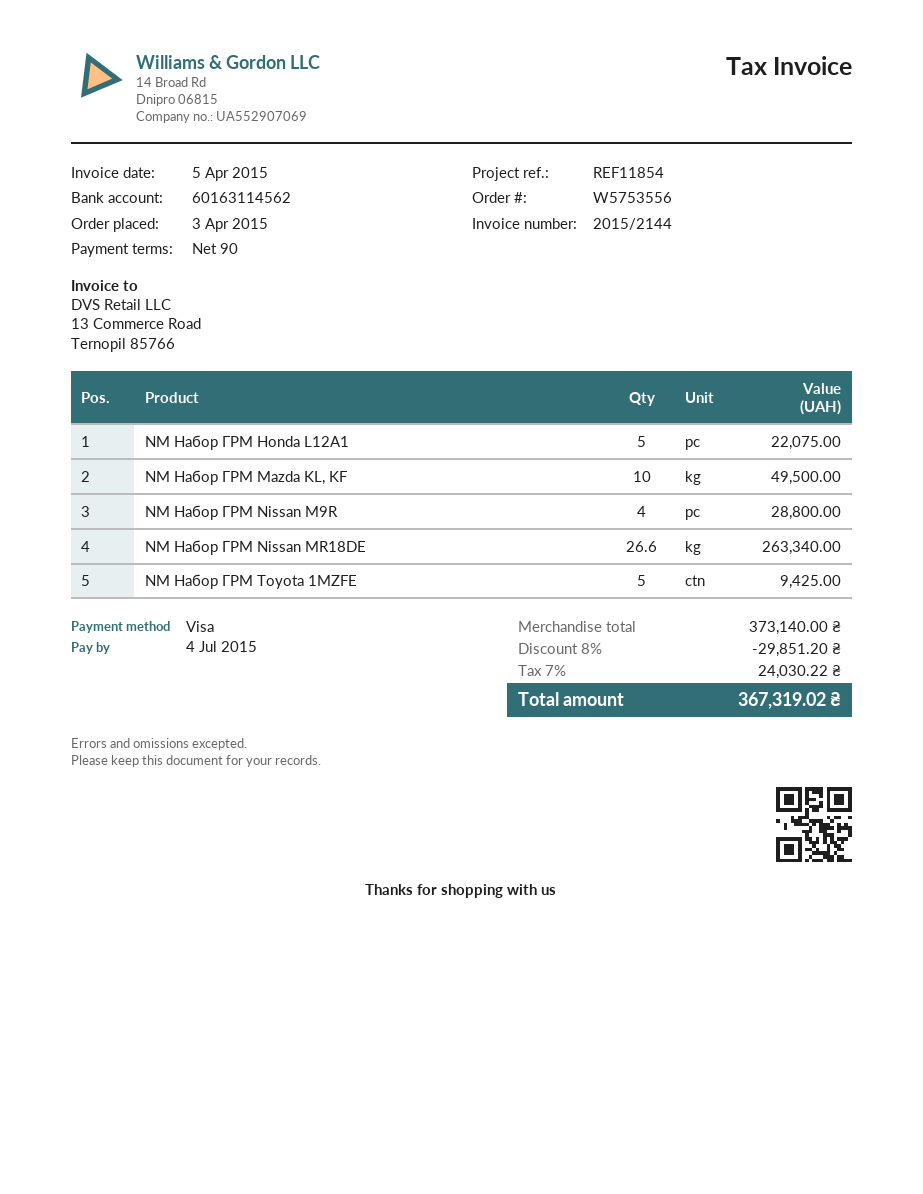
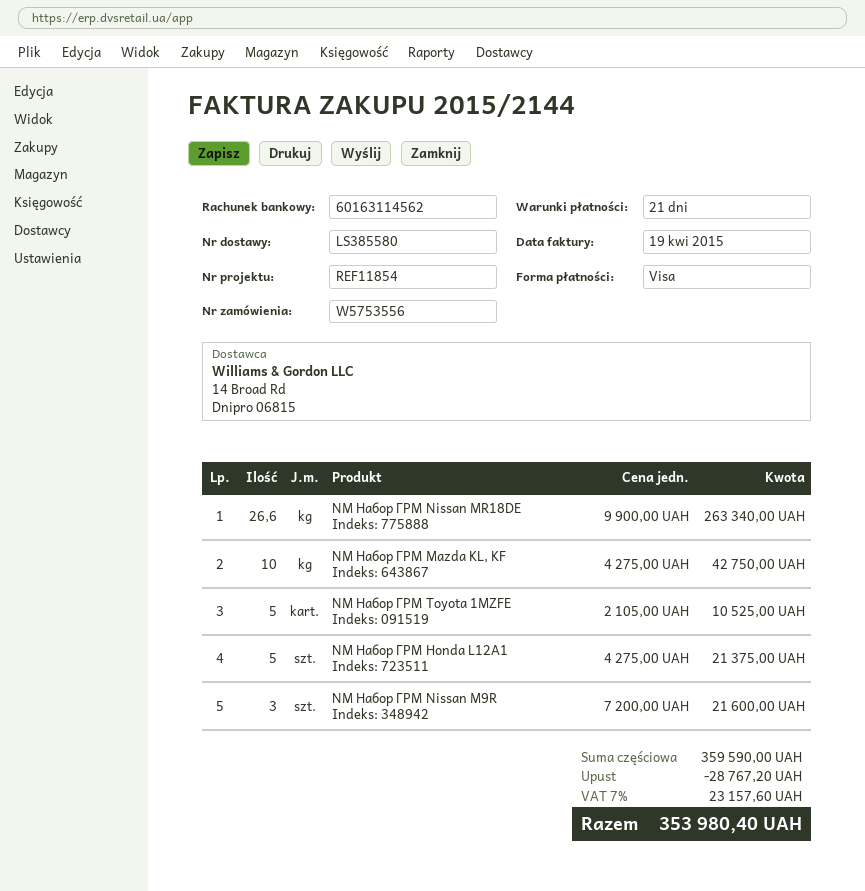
invoice date: 2015-04-05 -> 2015-04-19
payment terms: 90 days -> 21 days
NM Набор ГРМ Honda L12A1: 5 for 22075.00 -> 5 for 21375.00
NM Набор ГРМ Mazda KL, KF: 10 for 49500.00 -> 10 for 42750.00
NM Набор ГРМ Nissan M9R: 4 for 28800.00 -> 3 for 21600.00
NM Набор ГРМ Toyota 1MZFE: 5 for 9425.00 -> 5 for 10525.00
subtotal: 373140.00 -> 359590.00
discount: 29851.20 -> 28767.20
tax: 7% = 24030.22 -> 7% = 23157.60
total: 367319.02 -> 353980.40

